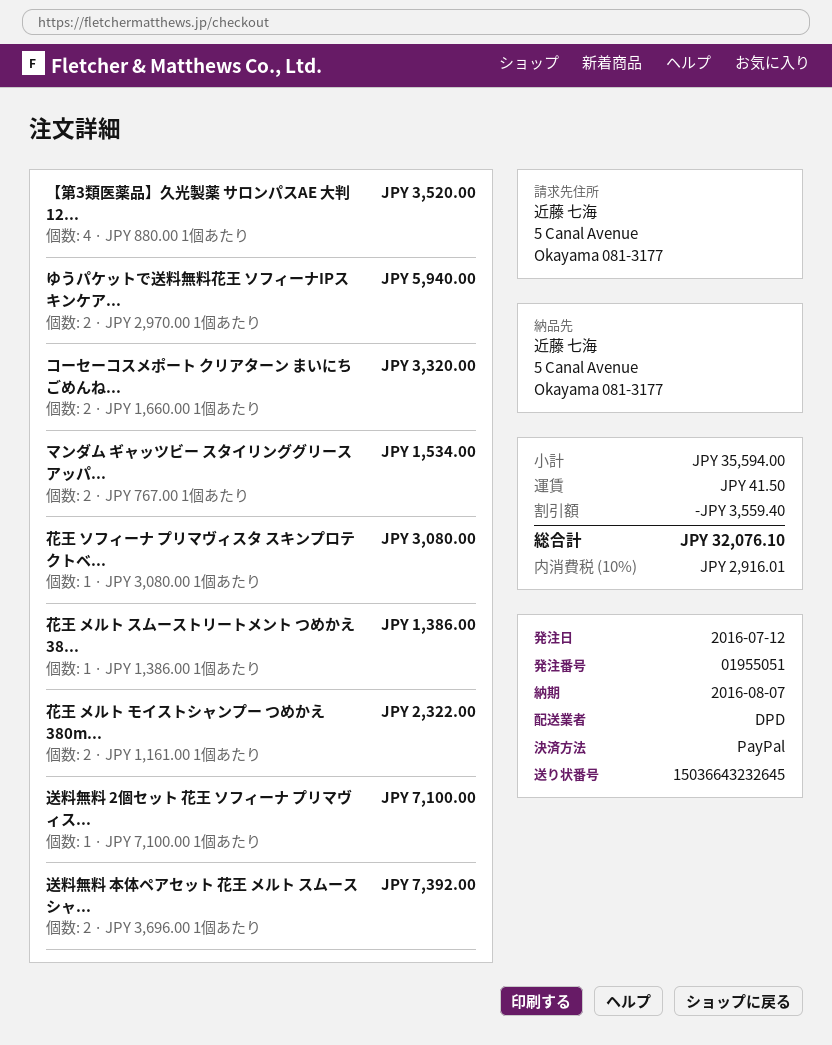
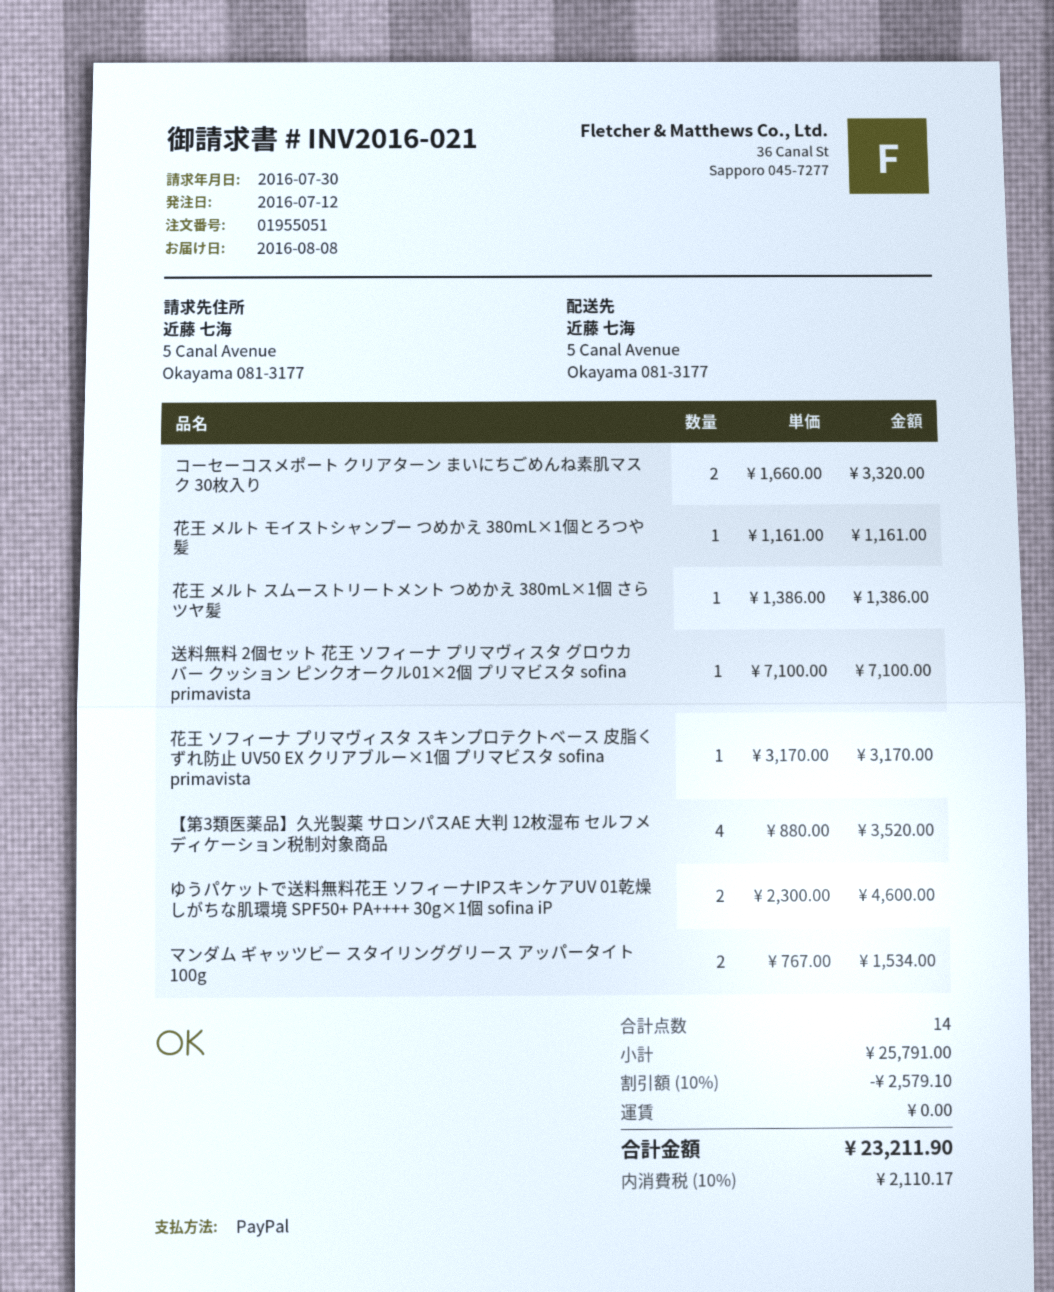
delivery date: 2016-08-07 -> 2016-08-08
ゆうパケットで送料無料花王 ソフィーナIPスキンケア...: 2 x 2970.00 = 5940.00 -> 2 x 2300.00 = 4600.00
花王 ソフィーナ プリマヴィスタ スキンプロテクトベ...: 1 x 3080.00 = 3080.00 -> 1 x 3170.00 = 3170.00
花王 メルト モイストシャンプー つめかえ 380m...: 2 x 1161.00 = 2322.00 -> 1 x 1161.00 = 1161.00
送料無料 本体ペアセット 花王 メルト スムースシャ...: 2 x 3696.00 = 7392.00 -> none
subtotal: 35594.00 -> 25791.00
discount: 3559.40 -> 2579.10
shipping: 41.50 -> 0.00
tax: 10% = 2916.01 -> 10% = 2110.17
total: 32076.10 -> 23211.90

